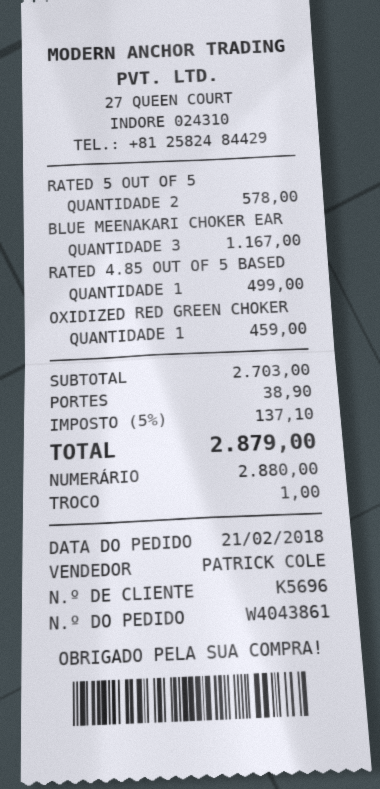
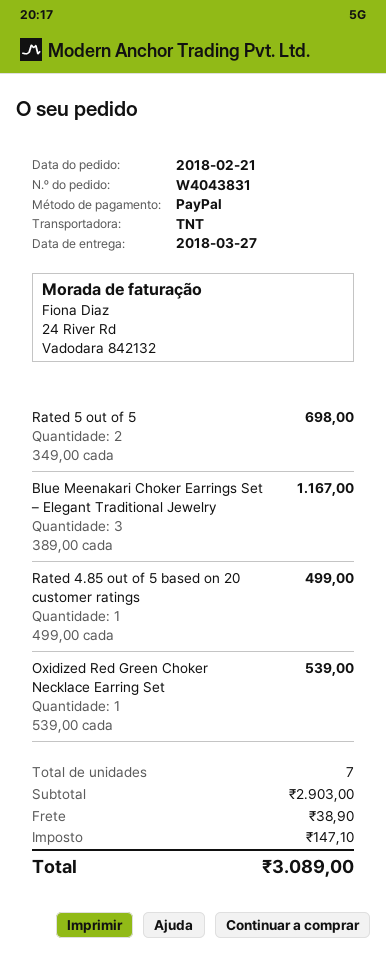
order number: W4043861 -> W4043831
payment method: cash -> PayPal
RATED 5 OUT OF 5: 2 for 578.00 -> 2 for 698.00
OXIDIZED RED GREEN CHOKER: 1 for 459.00 -> 1 for 539.00
subtotal: 2703.00 -> 2903.00
tax: 137.10 -> 147.10
total: 2879.00 -> 3089.00

